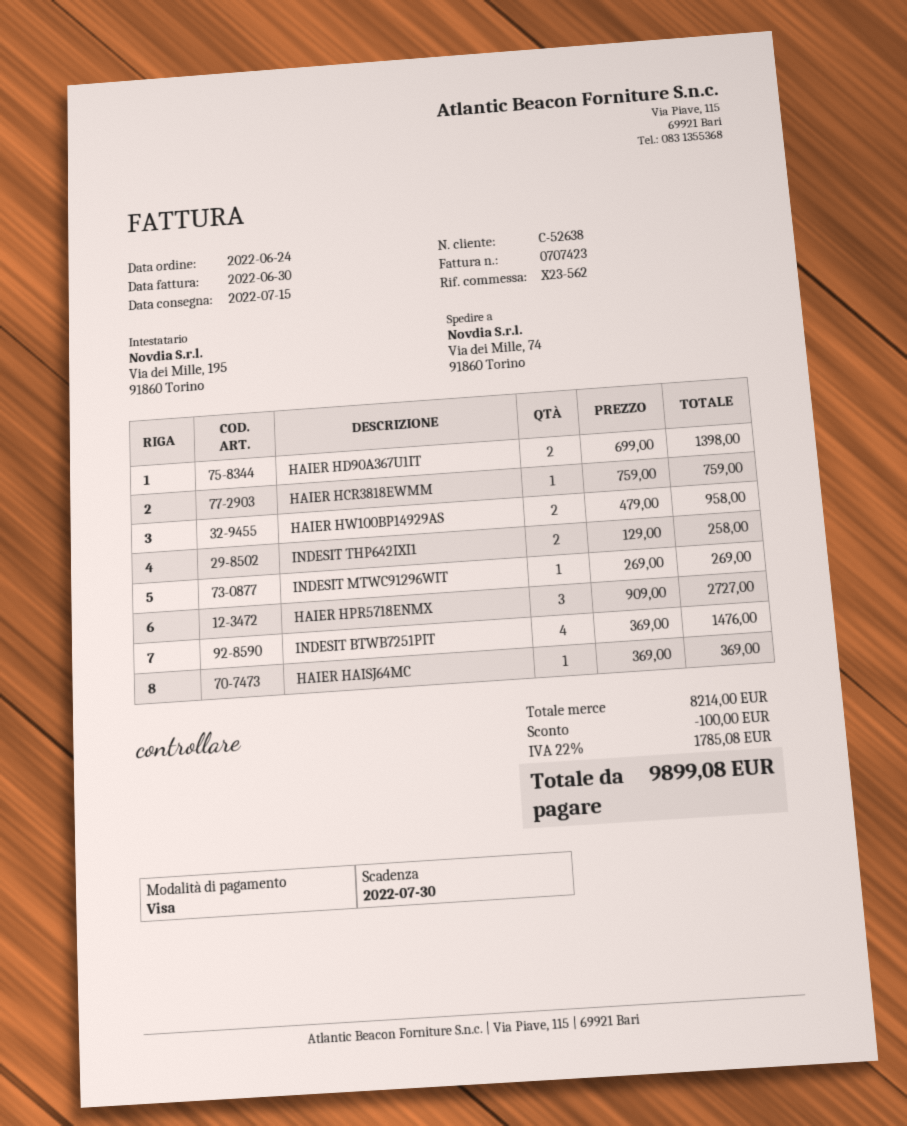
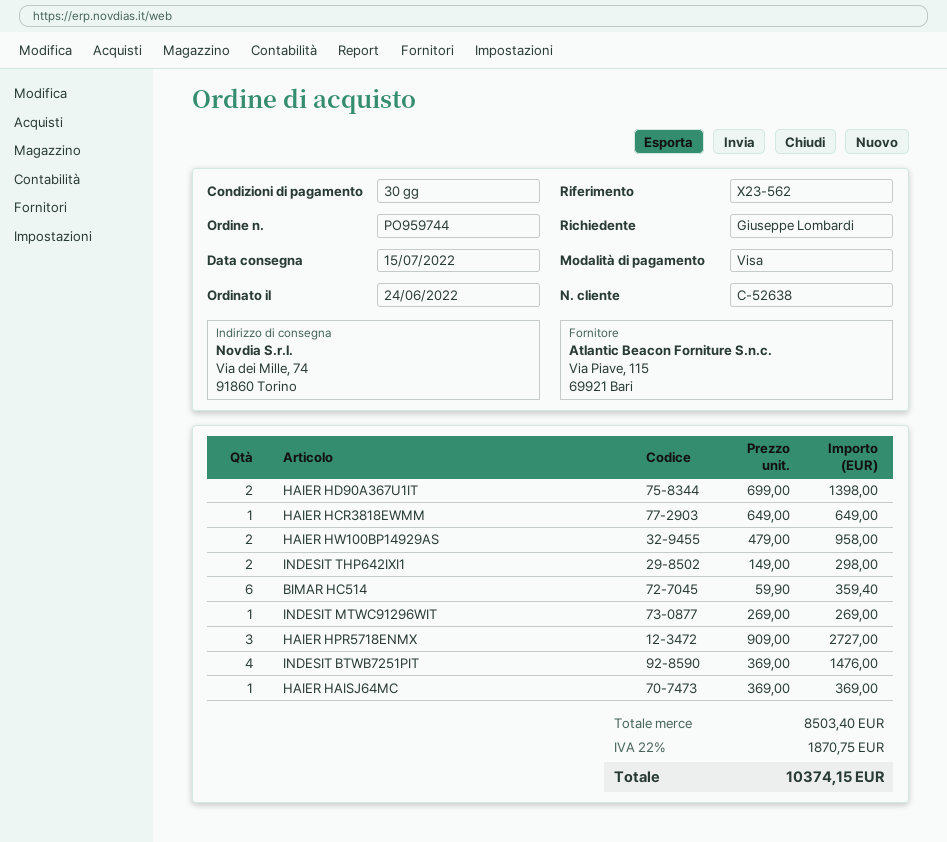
HAIER HCR3818EWMM: 1 x 759.00 = 759.00 -> 1 x 649.00 = 649.00
INDESIT THP642IXI1: 2 x 129.00 = 258.00 -> 2 x 149.00 = 298.00
BIMAR HC514: none -> 6 x 59.90 = 359.40
subtotal: 8214.00 -> 8503.40
discount: 100.00 -> none
tax: 22% = 1785.08 -> 22% = 1870.75
total: 9899.08 -> 10374.15

